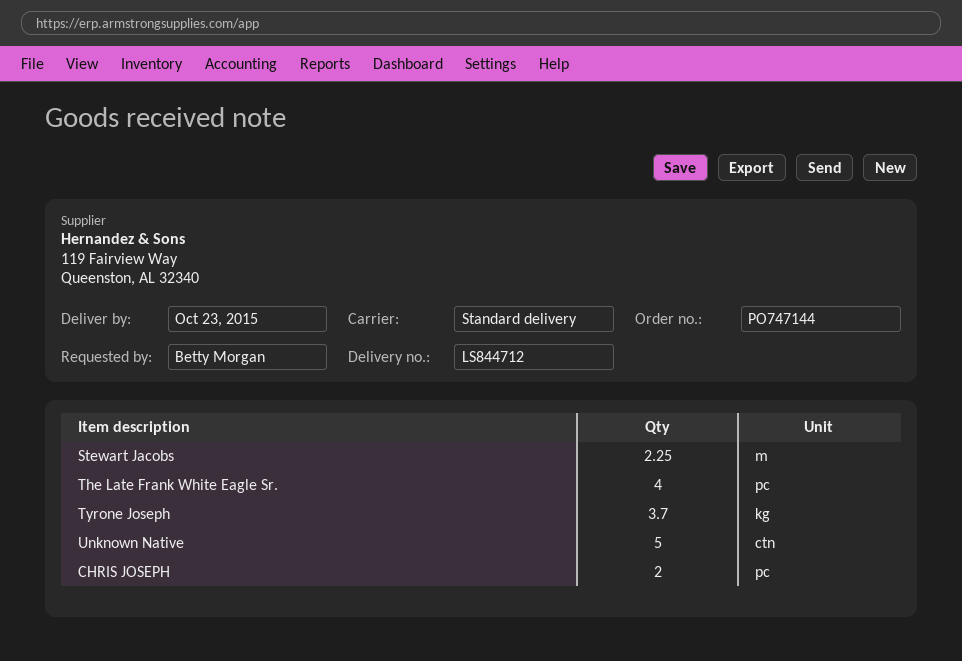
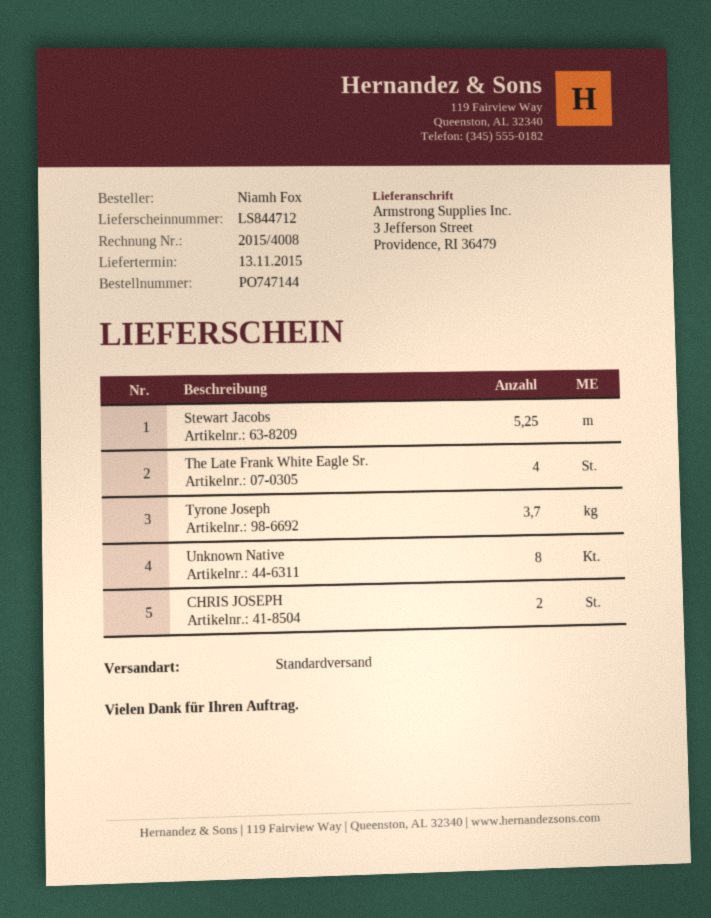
delivery date: 2015-10-23 -> 2015-11-13
ordered by: Betty Morgan -> Niamh Fox
Stewart Jacobs: 2.25 -> 5.25
Unknown Native: 5 -> 8

